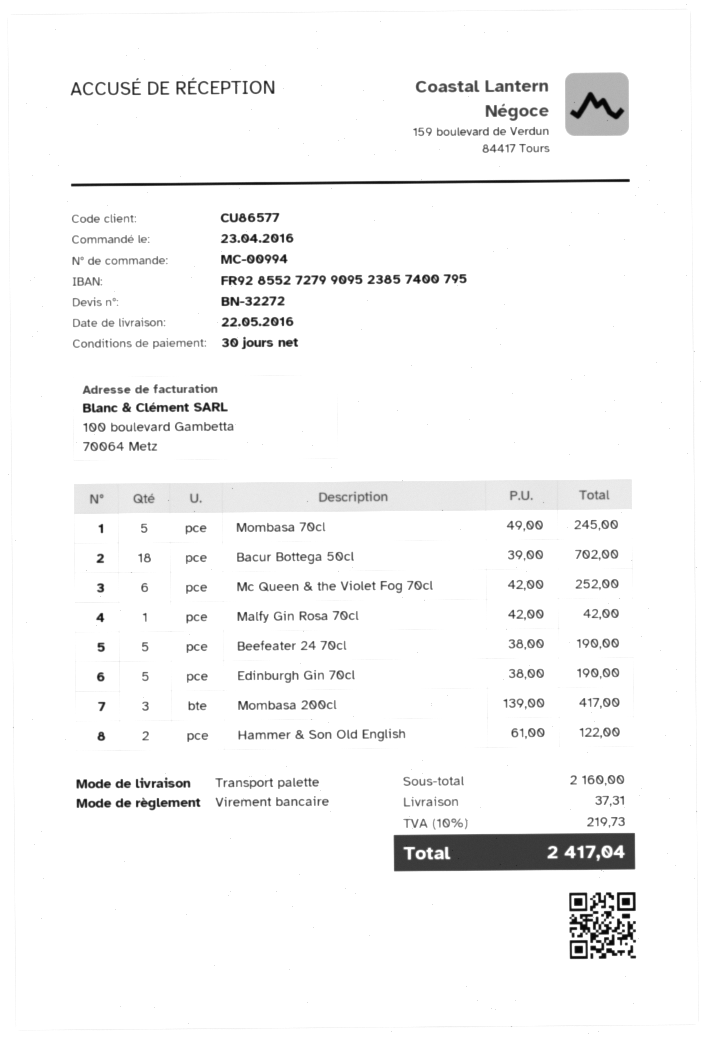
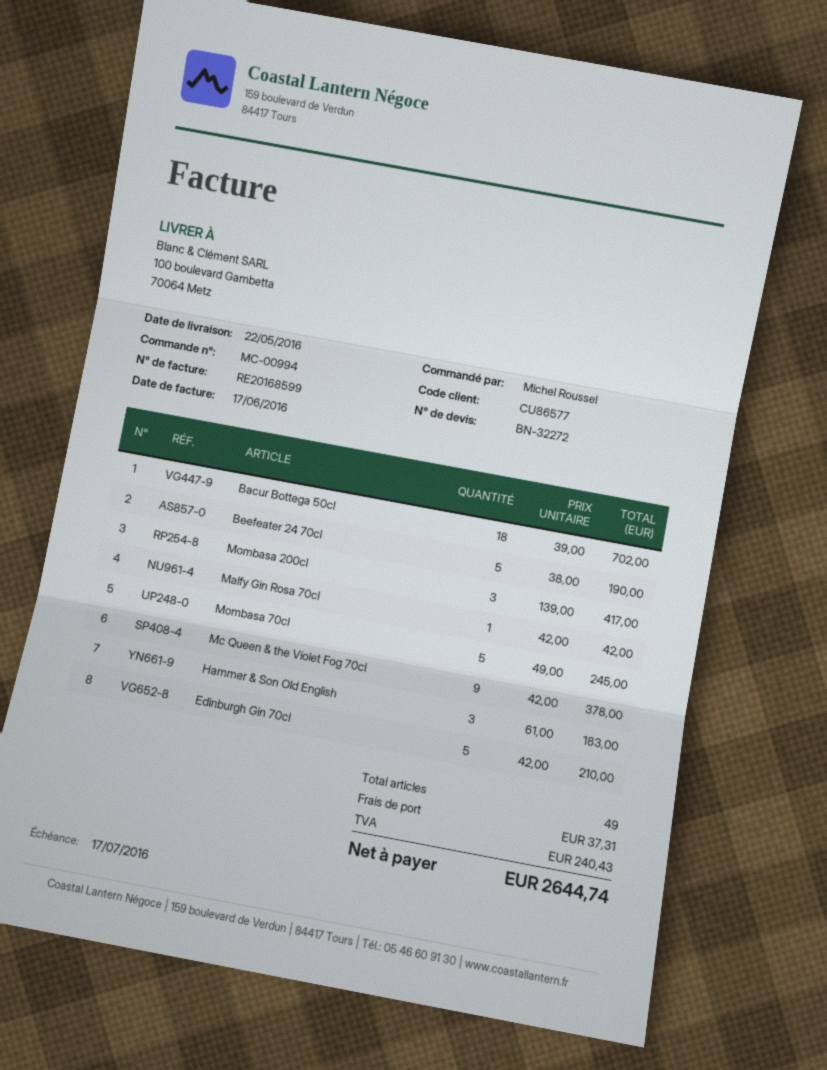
Mc Queen & the Violet Fog 70cl: 6 x 42.00 = 252.00 -> 9 x 42.00 = 378.00
Edinburgh Gin 70cl: 5 x 38.00 = 190.00 -> 5 x 42.00 = 210.00
Hammer & Son Old English: 2 x 61.00 = 122.00 -> 3 x 61.00 = 183.00
tax: 219.73 -> 240.43
total: 2417.04 -> 2644.74

